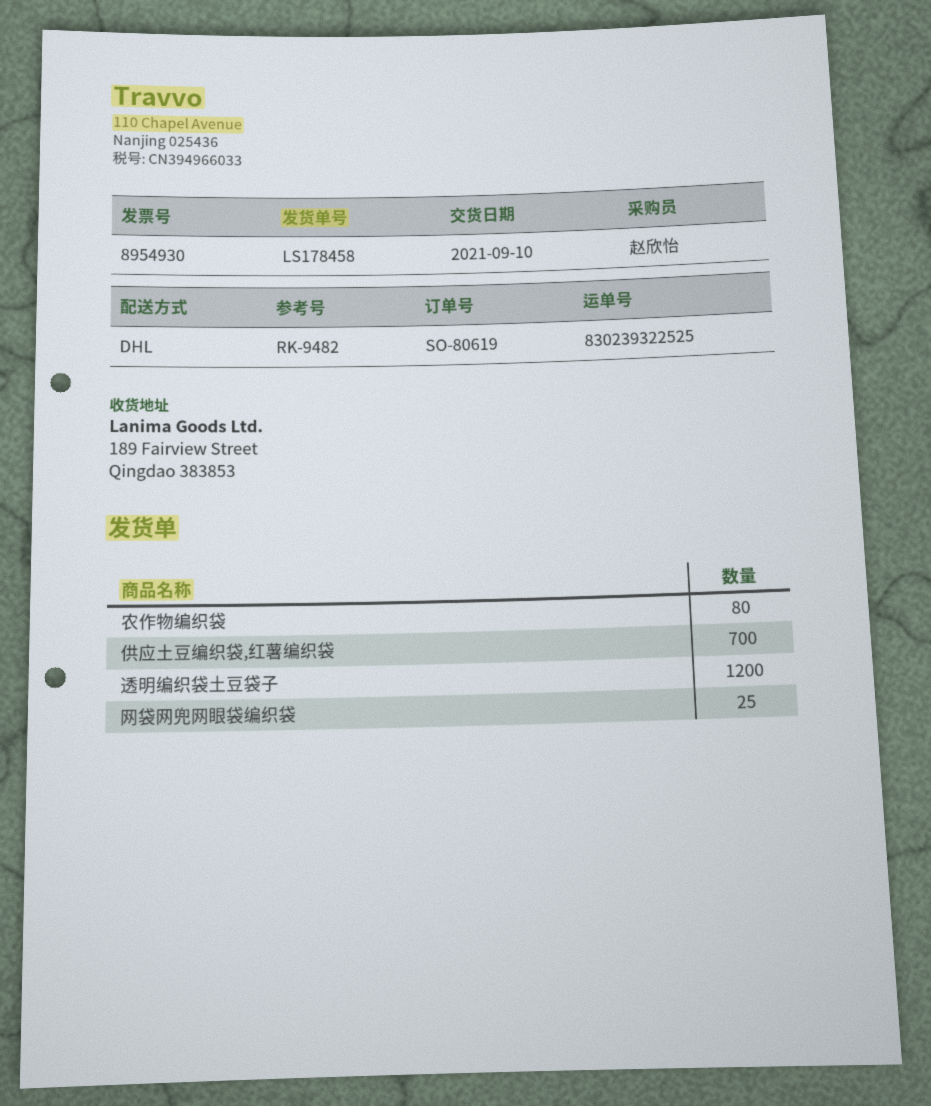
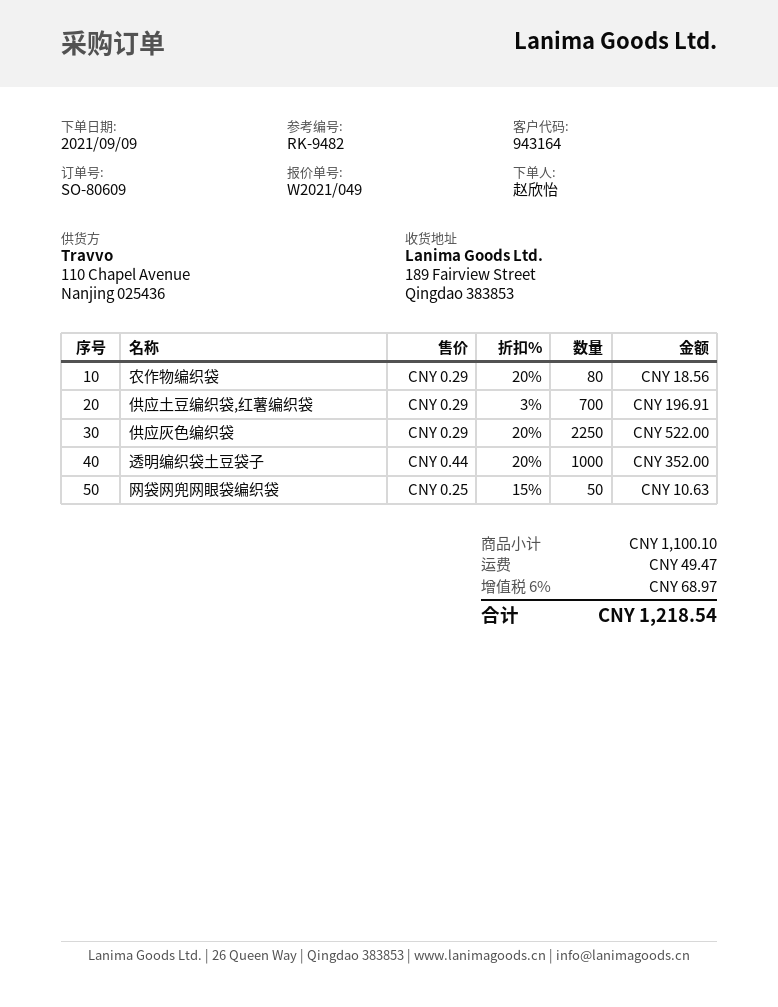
order number: SO-80619 -> SO-80609
透明编织袋土豆袋子: 1200 -> 1000
网袋网兜网眼袋编织袋: 25 -> 50
供应灰色编织袋: none -> 2250

